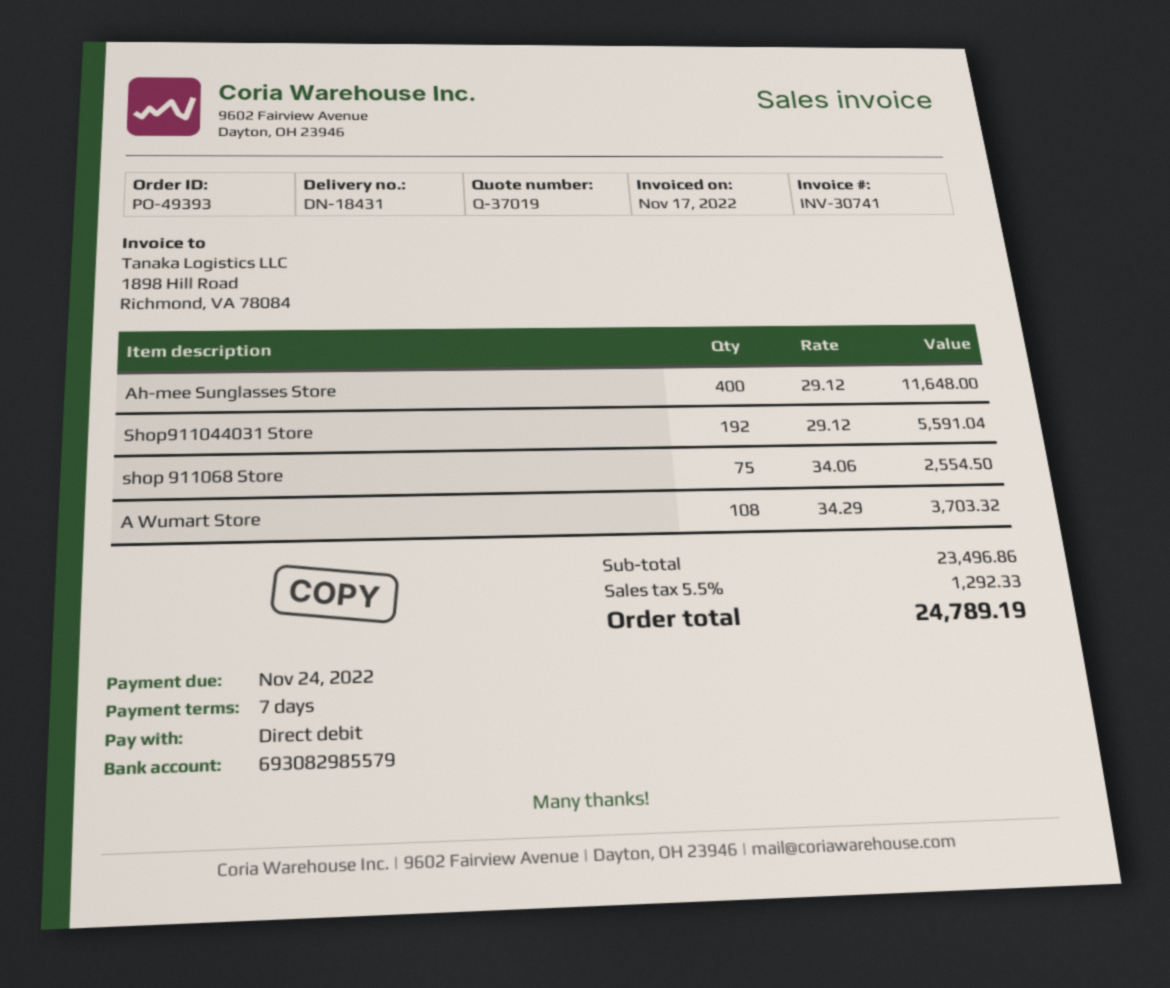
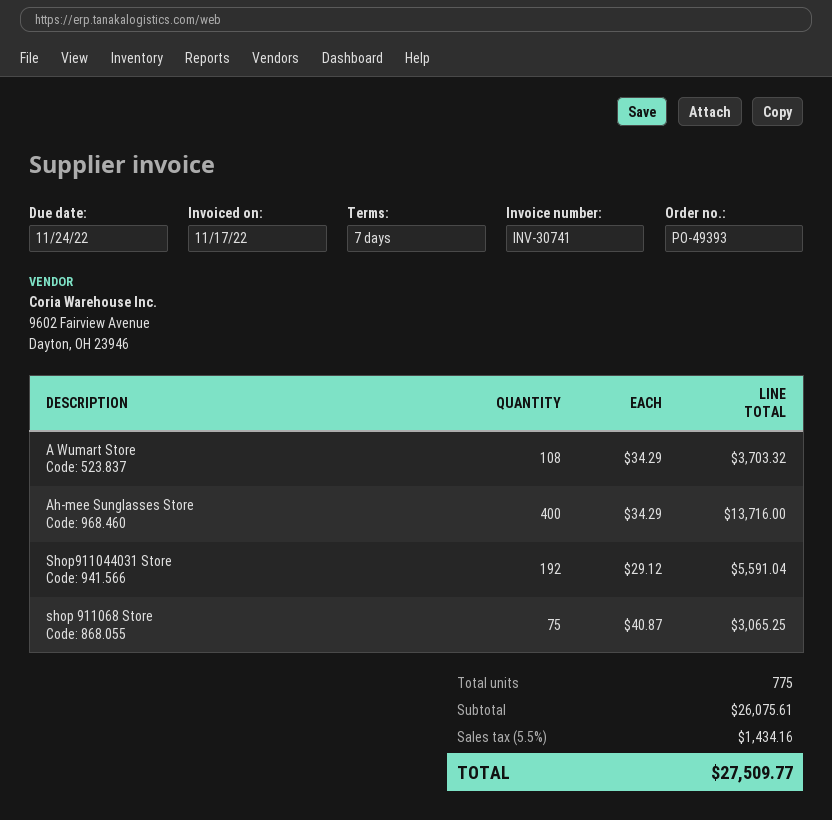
Ah-mee Sunglasses Store: 400 x 29.12 = 11648.00 -> 400 x 34.29 = 13716.00
shop 911068 Store: 75 x 34.06 = 2554.50 -> 75 x 40.87 = 3065.25
subtotal: 23496.86 -> 26075.61
tax: 5.5% = 1292.33 -> 5.5% = 1434.16
total: 24789.19 -> 27509.77

